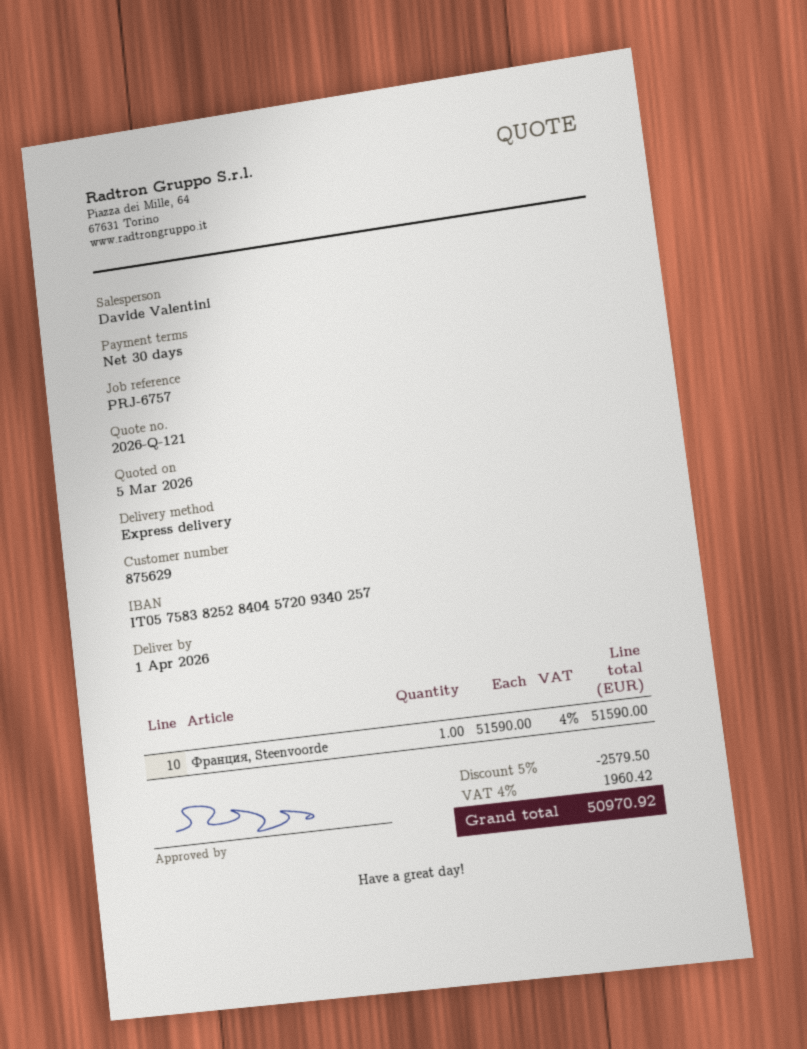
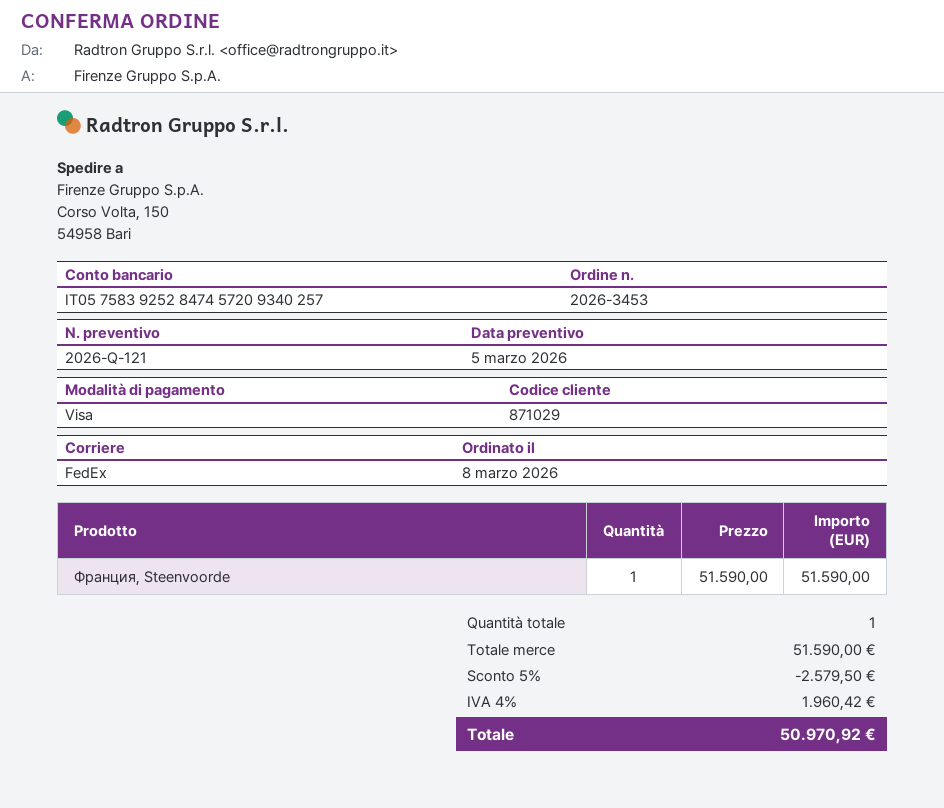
customer number: 875629 -> 871029
bank account: IT0575838252840457209340257 -> IT0575839252847457209340257
shipping method: express -> FedEx

